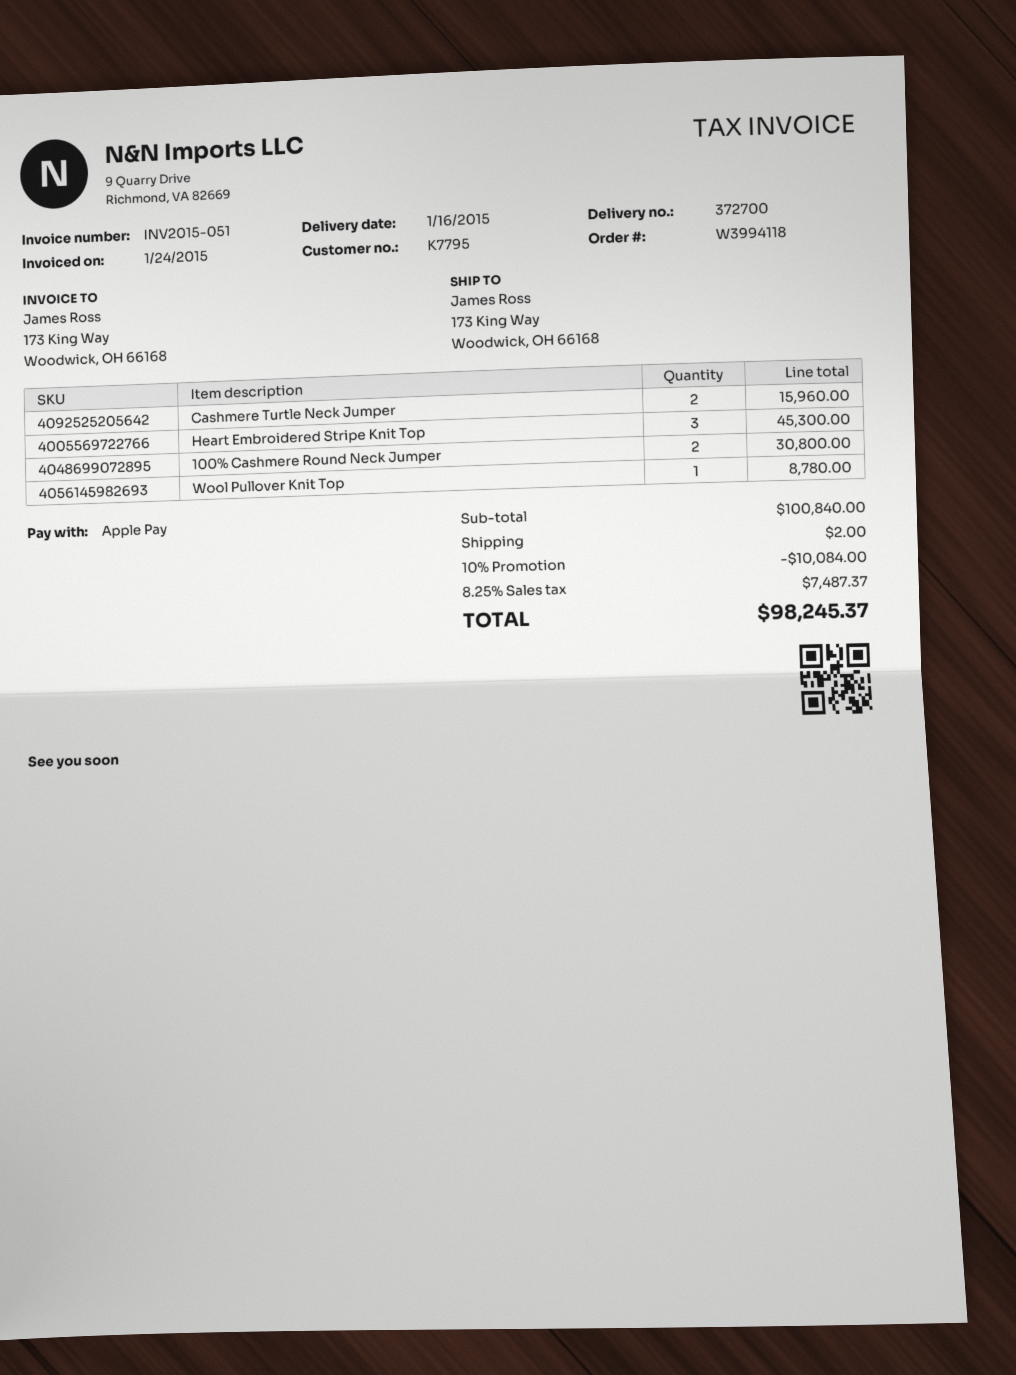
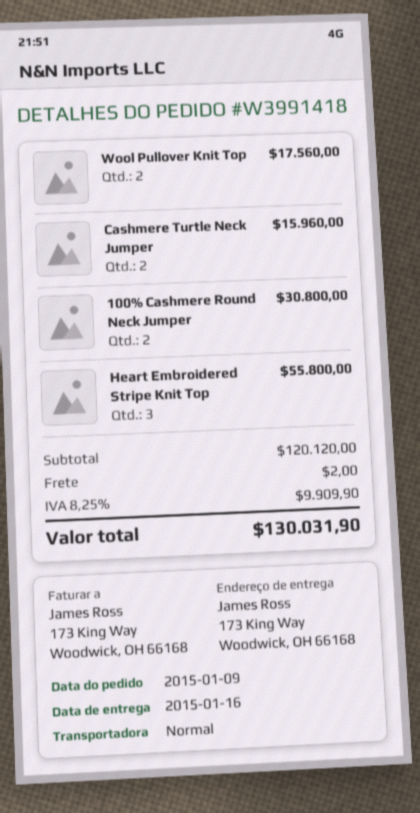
order number: W3994118 -> W3991418
Heart Embroidered Stripe Knit Top: 3 for 45300.00 -> 3 for 55800.00
Wool Pullover Knit Top: 1 for 8780.00 -> 2 for 17560.00
subtotal: 100840.00 -> 120120.00
discount: 10% = 10084.00 -> none
tax: 8.25% = 7487.37 -> 8.25% = 9909.90
total: 98245.37 -> 130031.90

